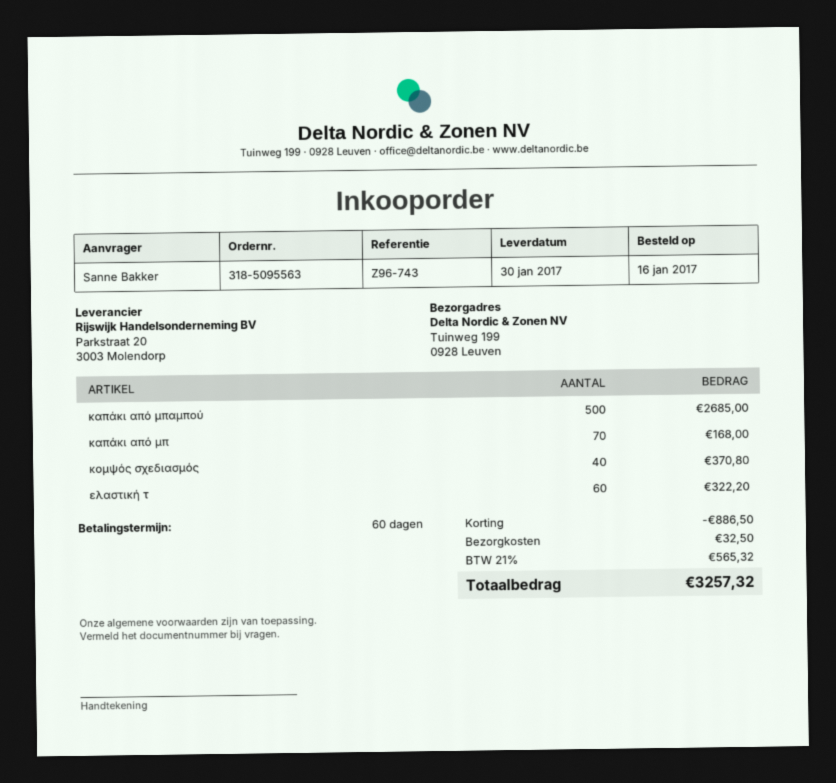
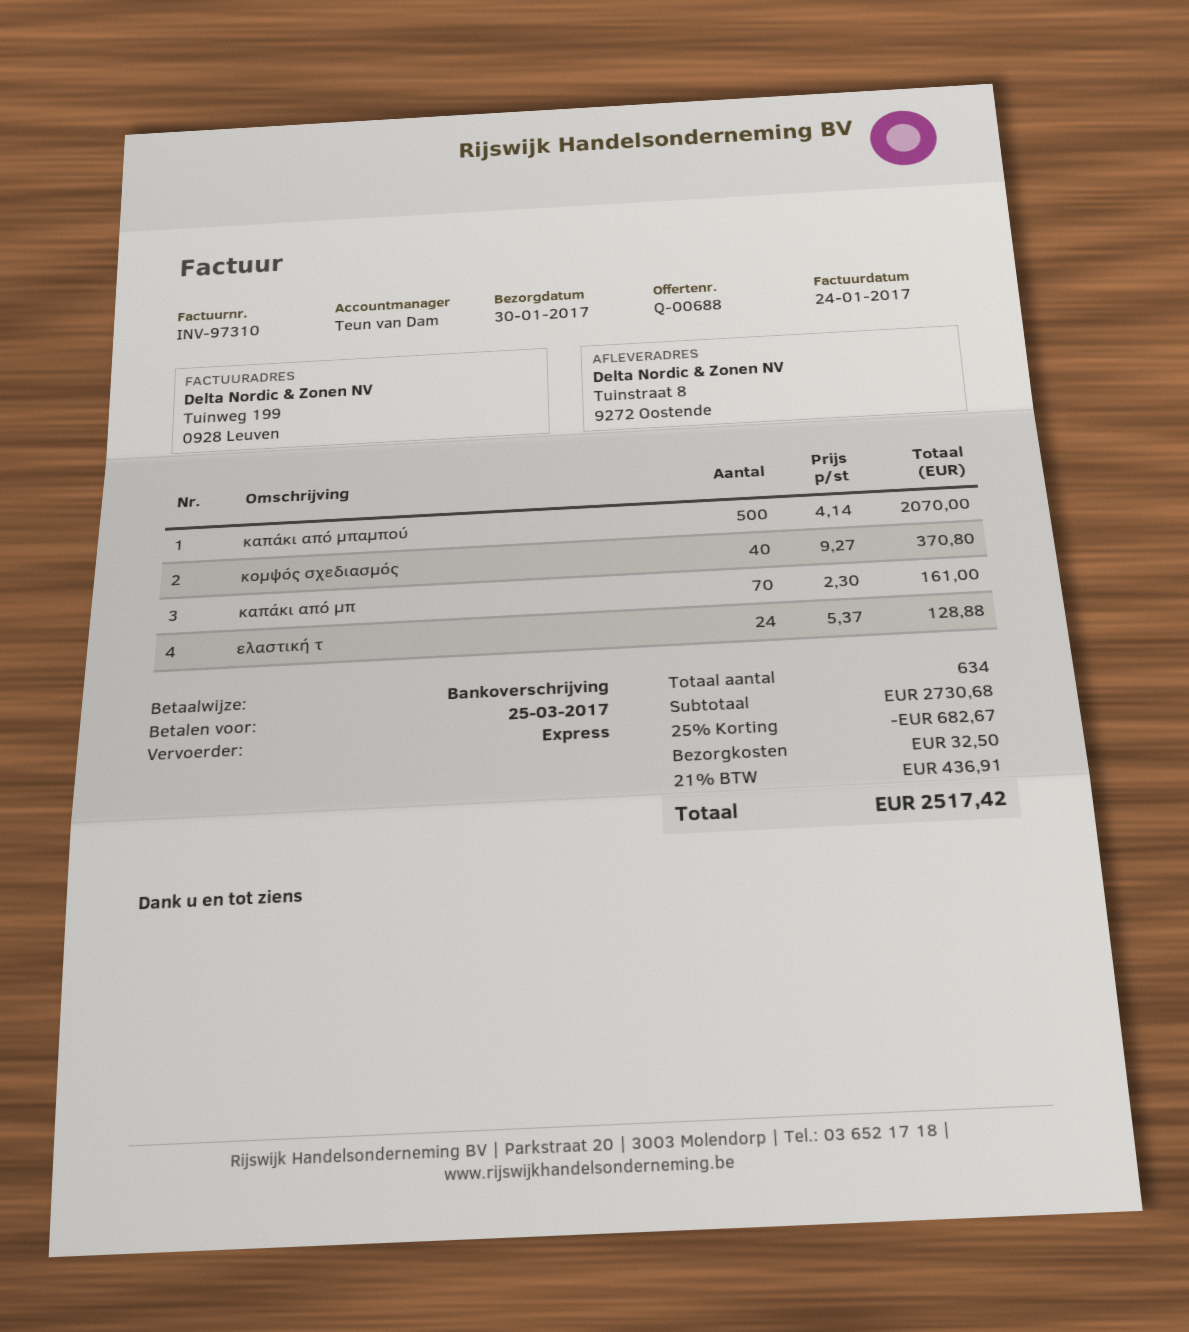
ship to: Tuinweg 199, 0928 Leuven -> Tuinstraat 8, 9272 Oostende
καπάκι από μπαμπού: 500 for 2685.00 -> 500 for 2070.00
καπάκι από μπ: 70 for 168.00 -> 70 for 161.00
ελαστική τ: 60 for 322.20 -> 24 for 128.88
discount: 886.50 -> 682.67
tax: 21% = 565.32 -> 21% = 436.91
total: 3257.32 -> 2517.42

